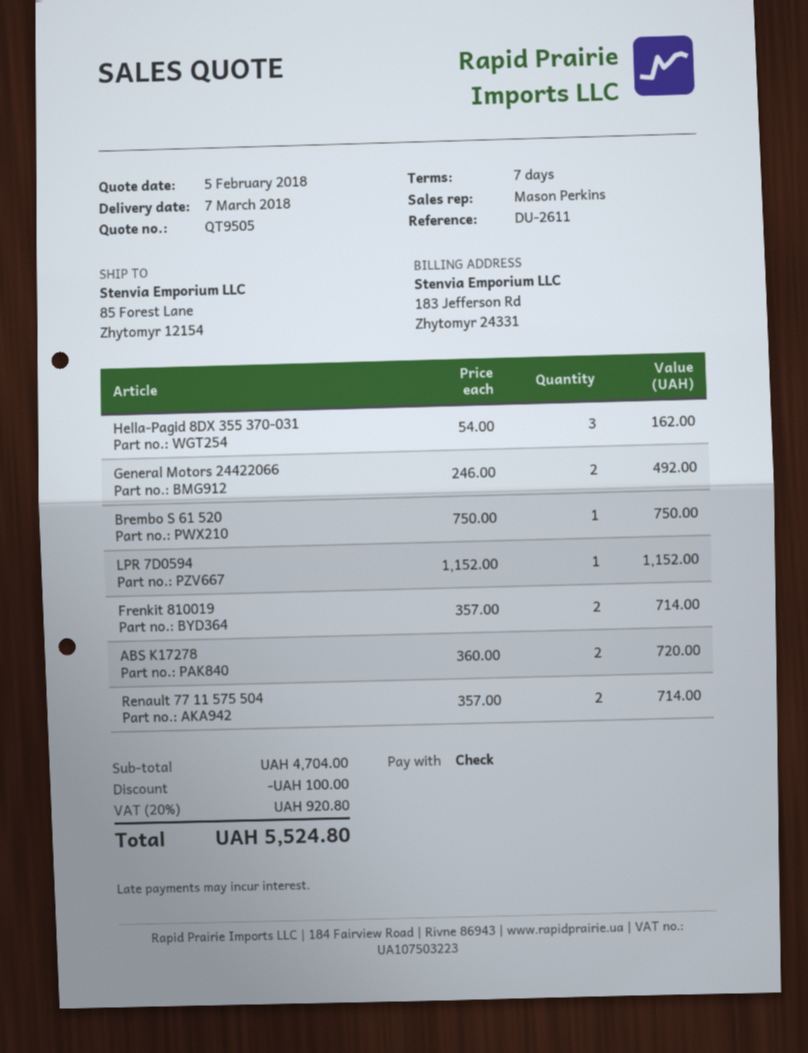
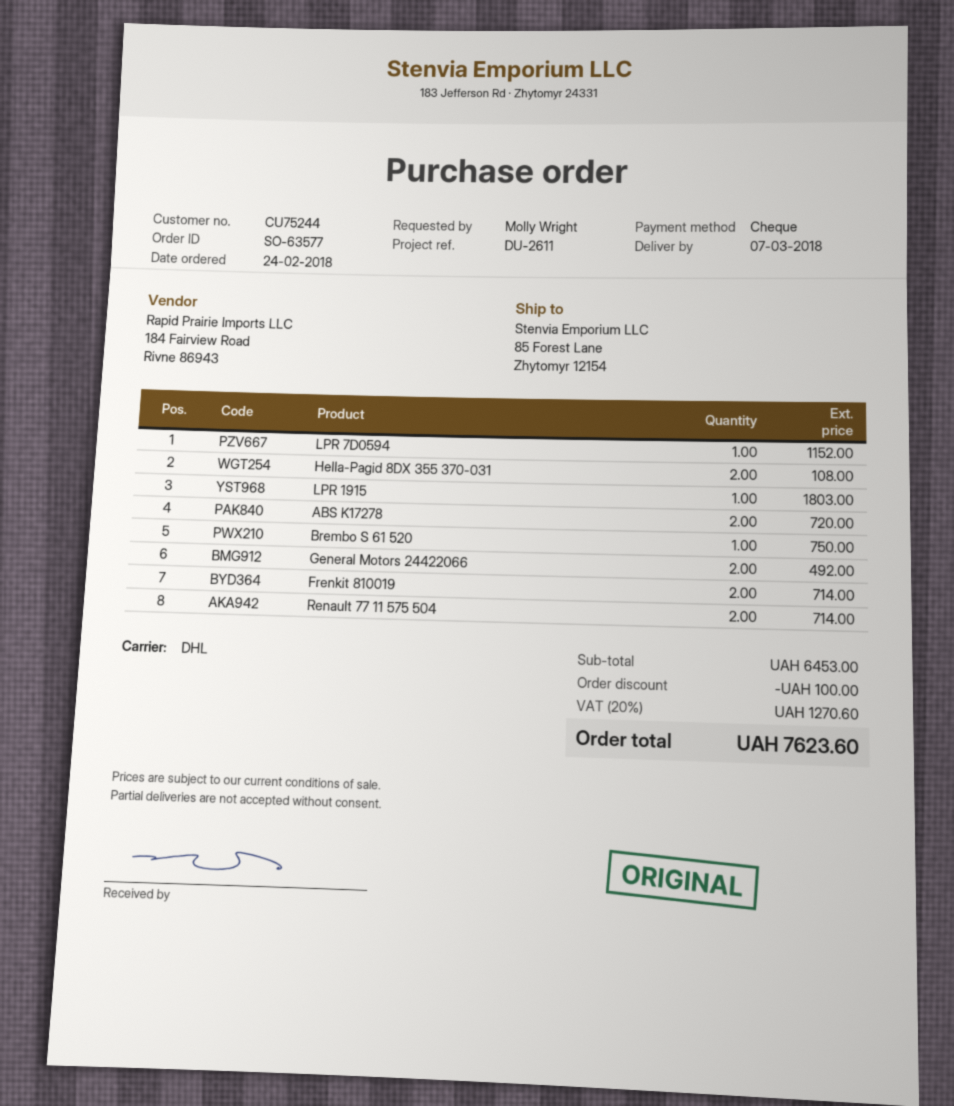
Hella-Pagid 8DX 355 370-031: 3 for 162.00 -> 2 for 108.00
LPR 1915: none -> 1 for 1803.00
subtotal: 4704.00 -> 6453.00
tax: 20% = 920.80 -> 20% = 1270.60
total: 5524.80 -> 7623.60

